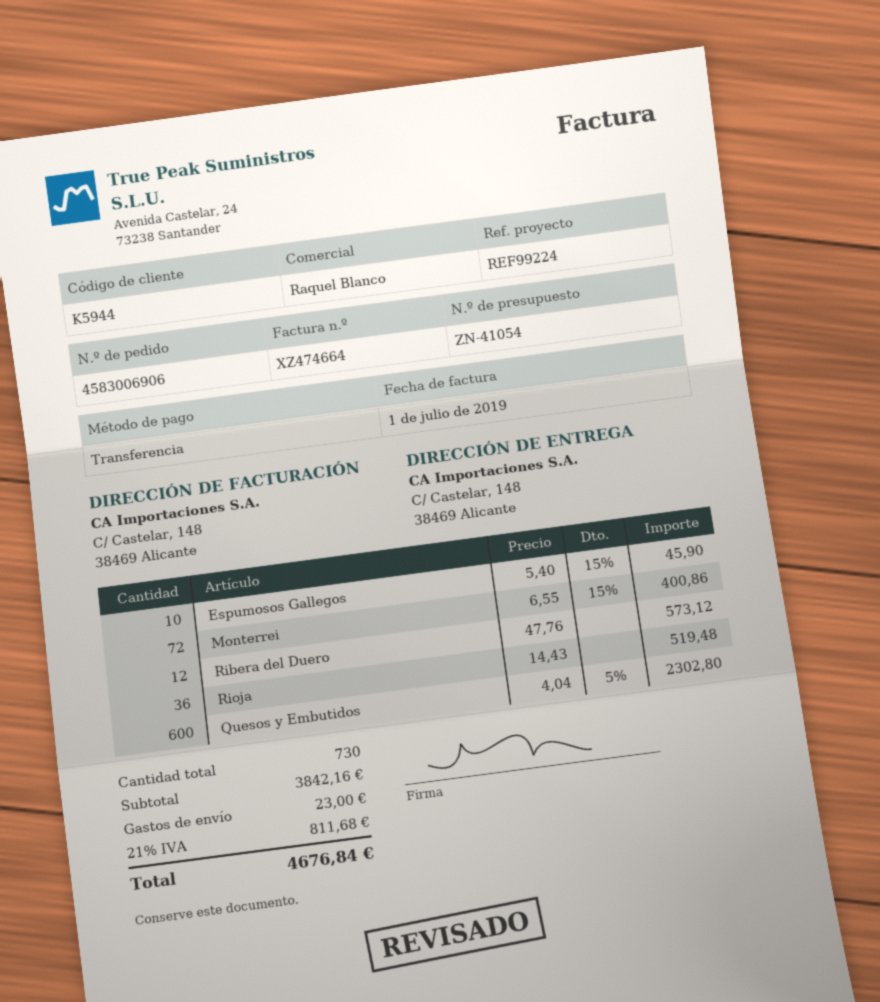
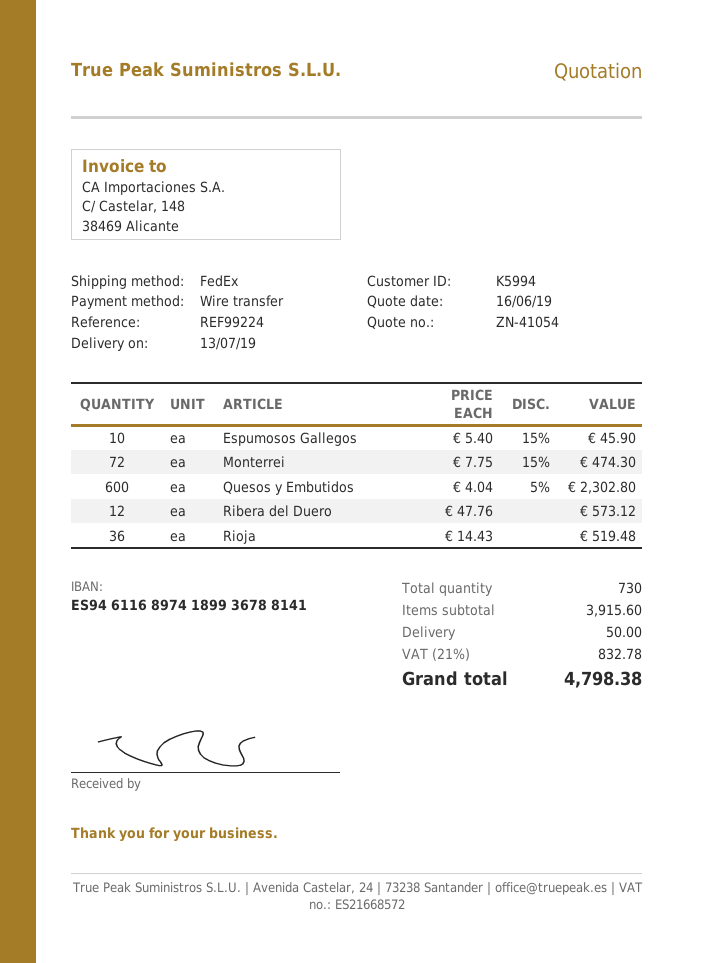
customer number: K5944 -> K5994
Monterrei: 72 x 6.55 - 15% = 400.86 -> 72 x 7.75 - 15% = 474.30
subtotal: 3842.16 -> 3915.60
shipping: 23.00 -> 50.00
tax: 21% = 811.68 -> 21% = 832.78
total: 4676.84 -> 4798.38

